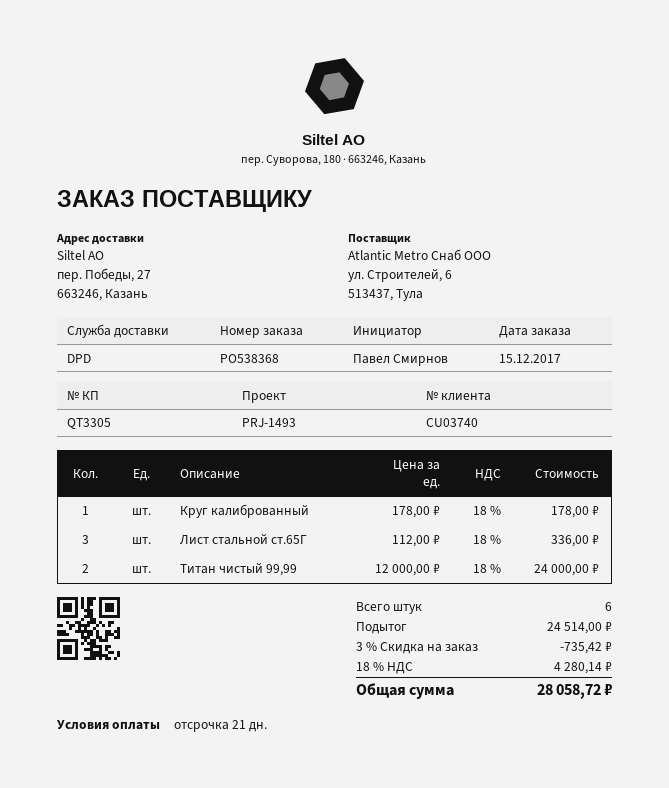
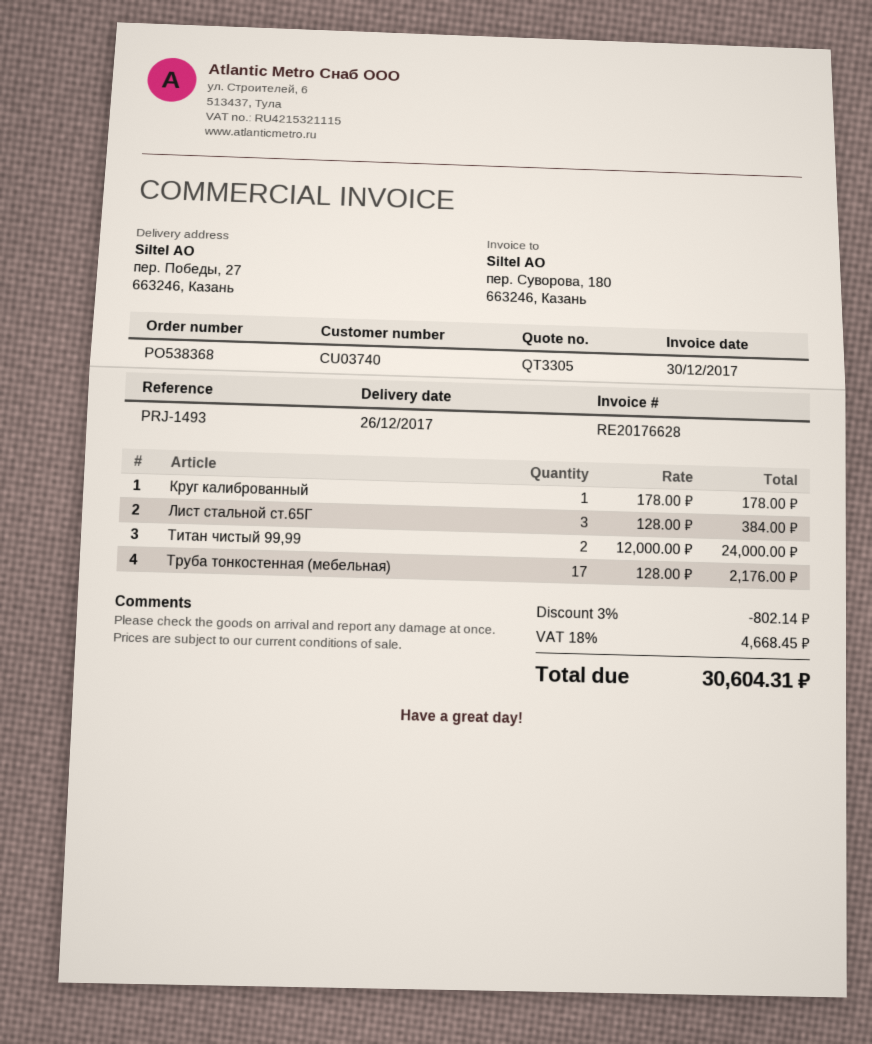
Лист стальной ст.65Г: 3 x 112.00 = 336.00 -> 3 x 128.00 = 384.00
Труба тонкостенная (мебельная): none -> 17 x 128.00 = 2176.00
discount: 3% = 735.42 -> 3% = 802.14
tax: 18% = 4280.14 -> 18% = 4668.45
total: 28058.72 -> 30604.31

